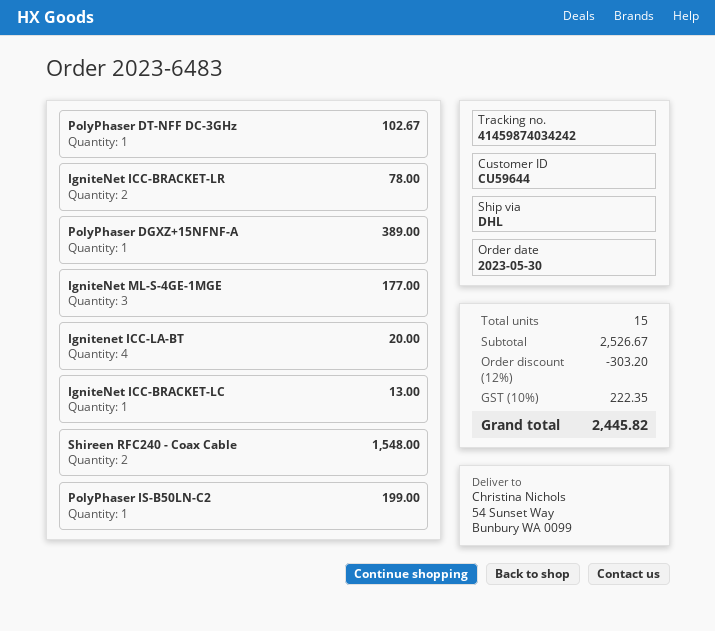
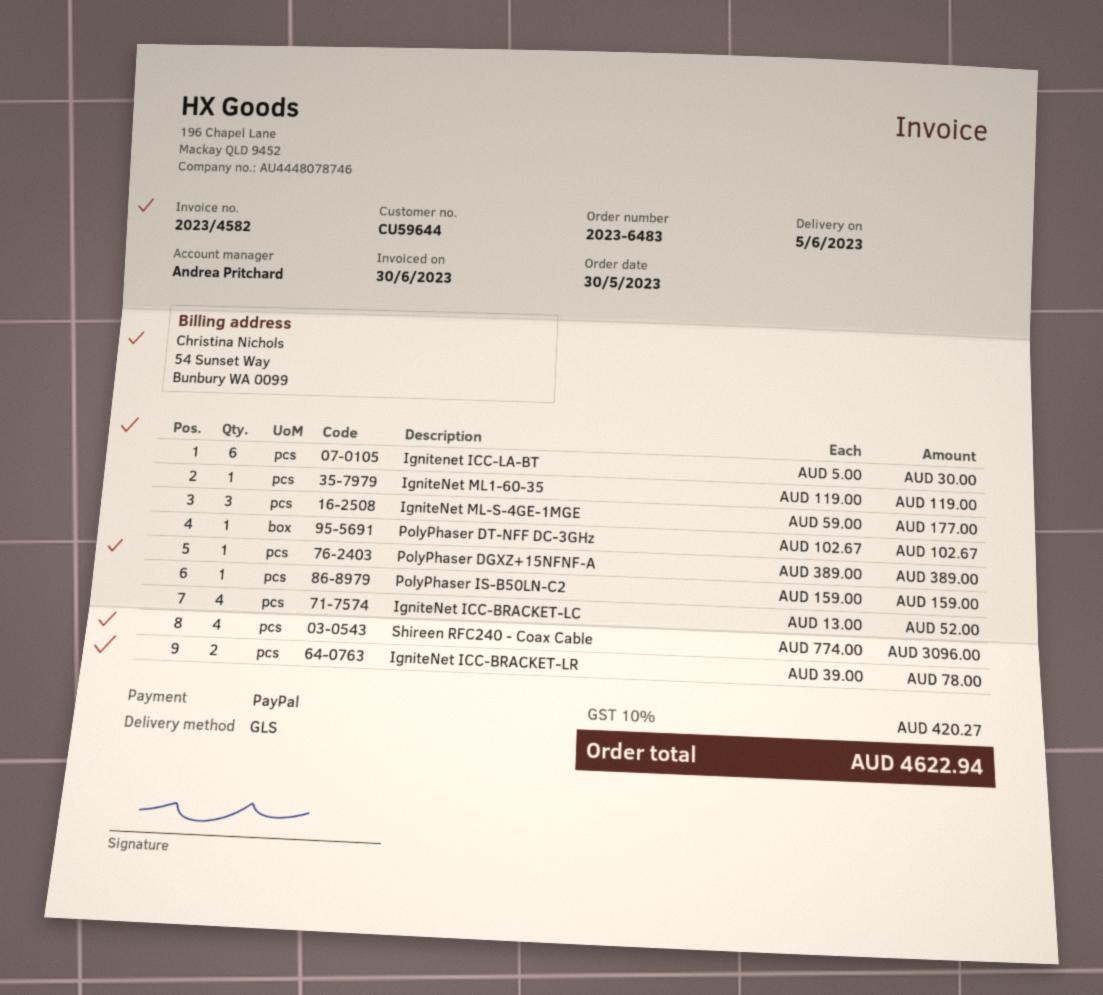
shipping method: DHL -> GLS
Ignitenet ICC-LA-BT: 4 for 20.00 -> 6 for 30.00
IgniteNet ICC-BRACKET-LC: 1 for 13.00 -> 4 for 52.00
Shireen RFC240 - Coax Cable: 2 for 1548.00 -> 4 for 3096.00
PolyPhaser IS-B50LN-C2: 1 for 199.00 -> 1 for 159.00
IgniteNet ML1-60-35: none -> 1 for 119.00
discount: 12% = 303.20 -> none
tax: 10% = 222.35 -> 10% = 420.27
total: 2445.82 -> 4622.94

